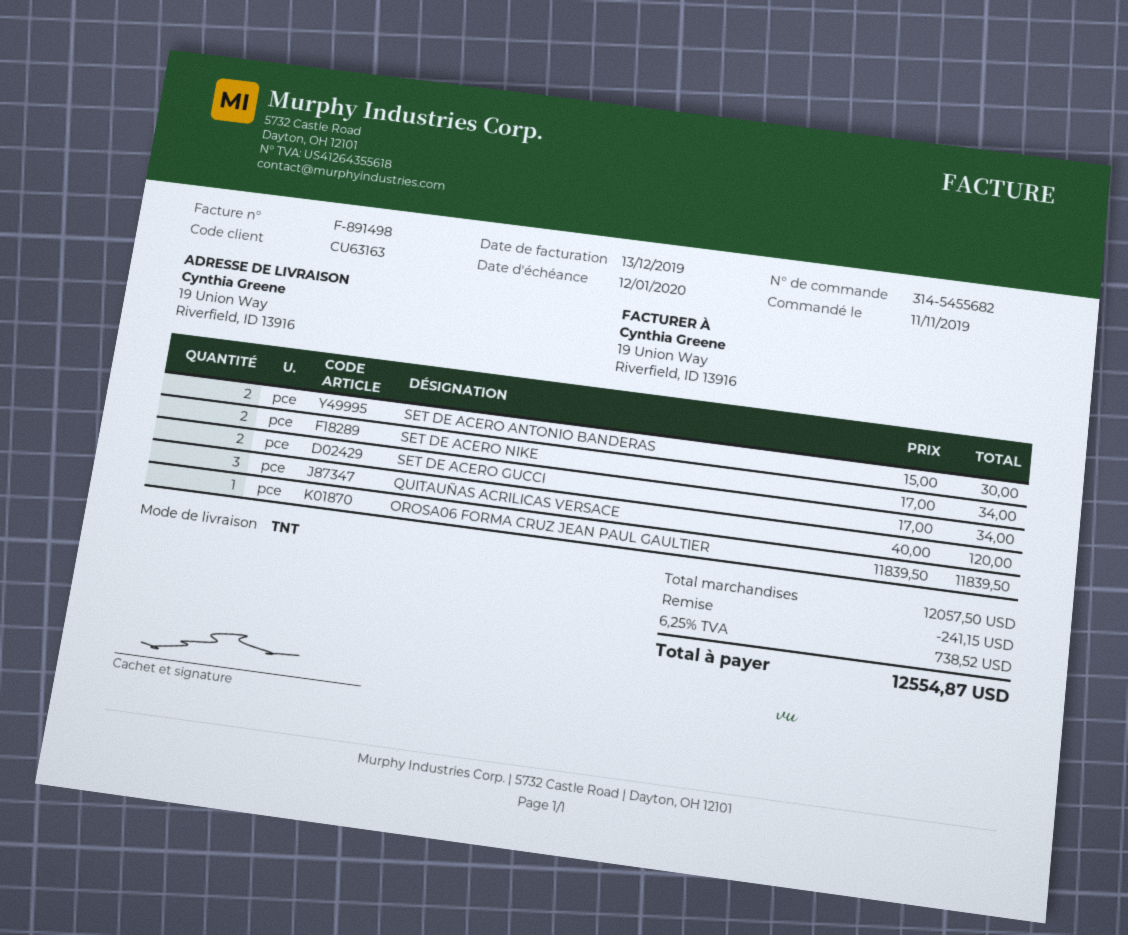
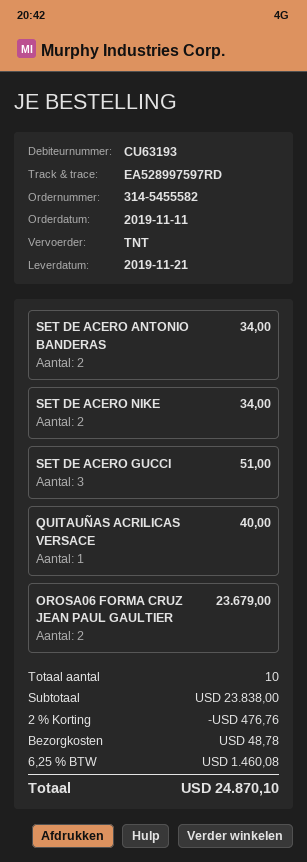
order number: 314-5455682 -> 314-5455582
customer number: CU63163 -> CU63193
SET DE ACERO ANTONIO BANDERAS: 2 for 30.00 -> 2 for 34.00
SET DE ACERO GUCCI: 2 for 34.00 -> 3 for 51.00
QUITAUÑAS ACRILICAS VERSACE: 3 for 120.00 -> 1 for 40.00
OROSA06 FORMA CRUZ JEAN PAUL GAULTIER: 1 for 11839.50 -> 2 for 23679.00
subtotal: 12057.50 -> 23838.00
discount: 241.15 -> 476.76
shipping: none -> 48.78
tax: 6.25% = 738.52 -> 6.25% = 1460.08
total: 12554.87 -> 24870.10

